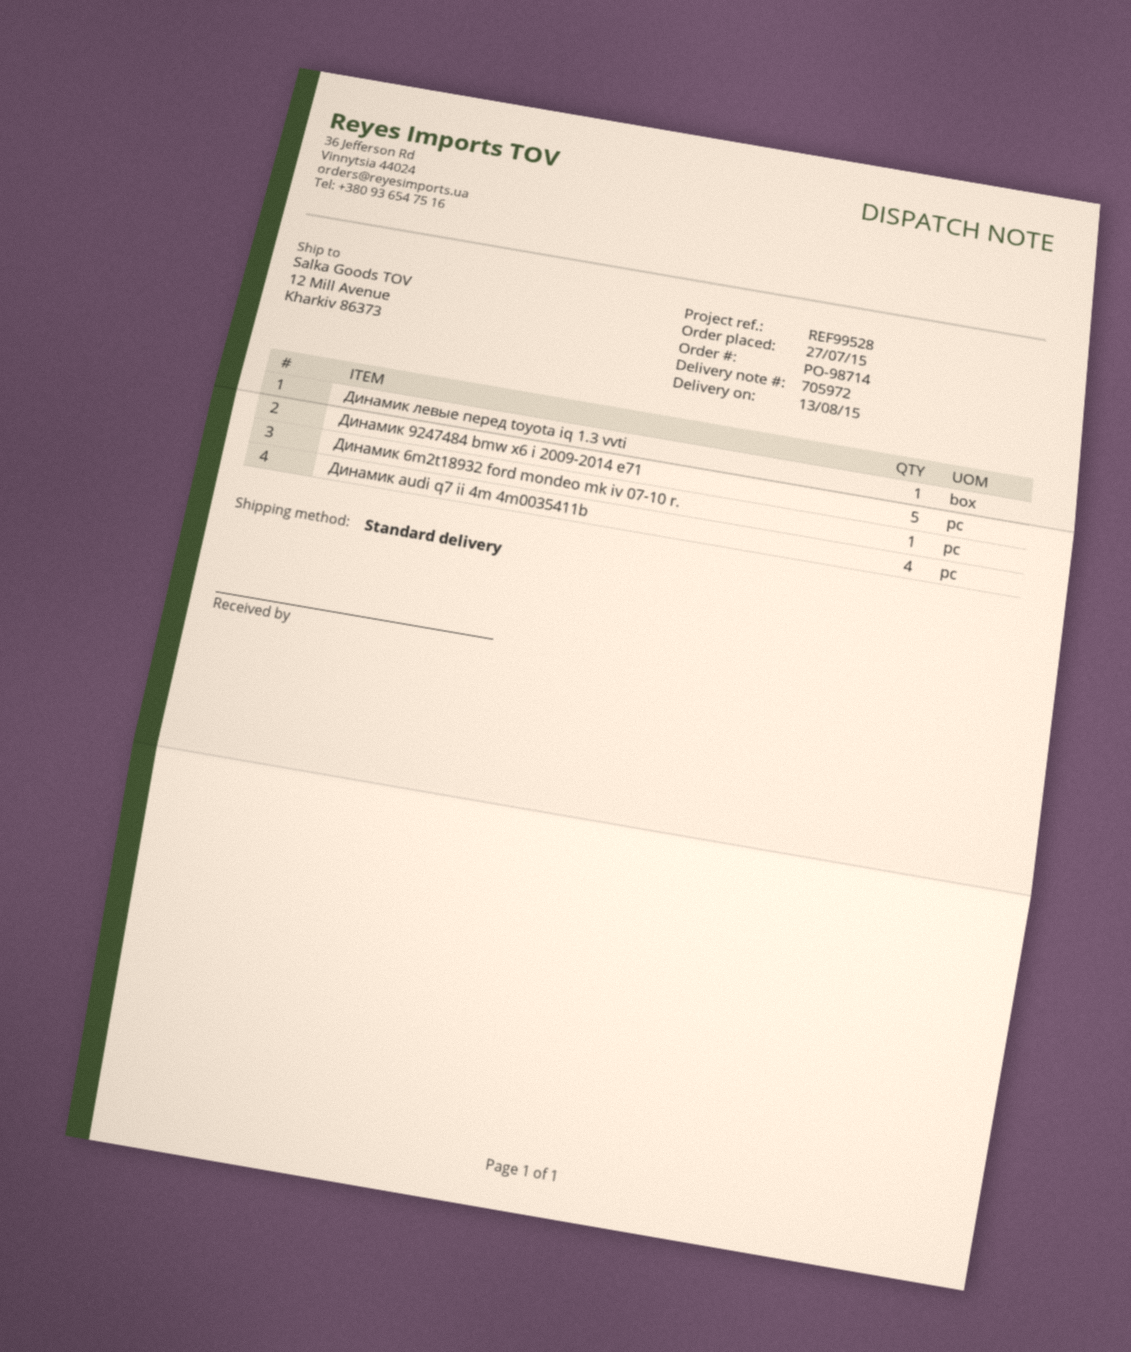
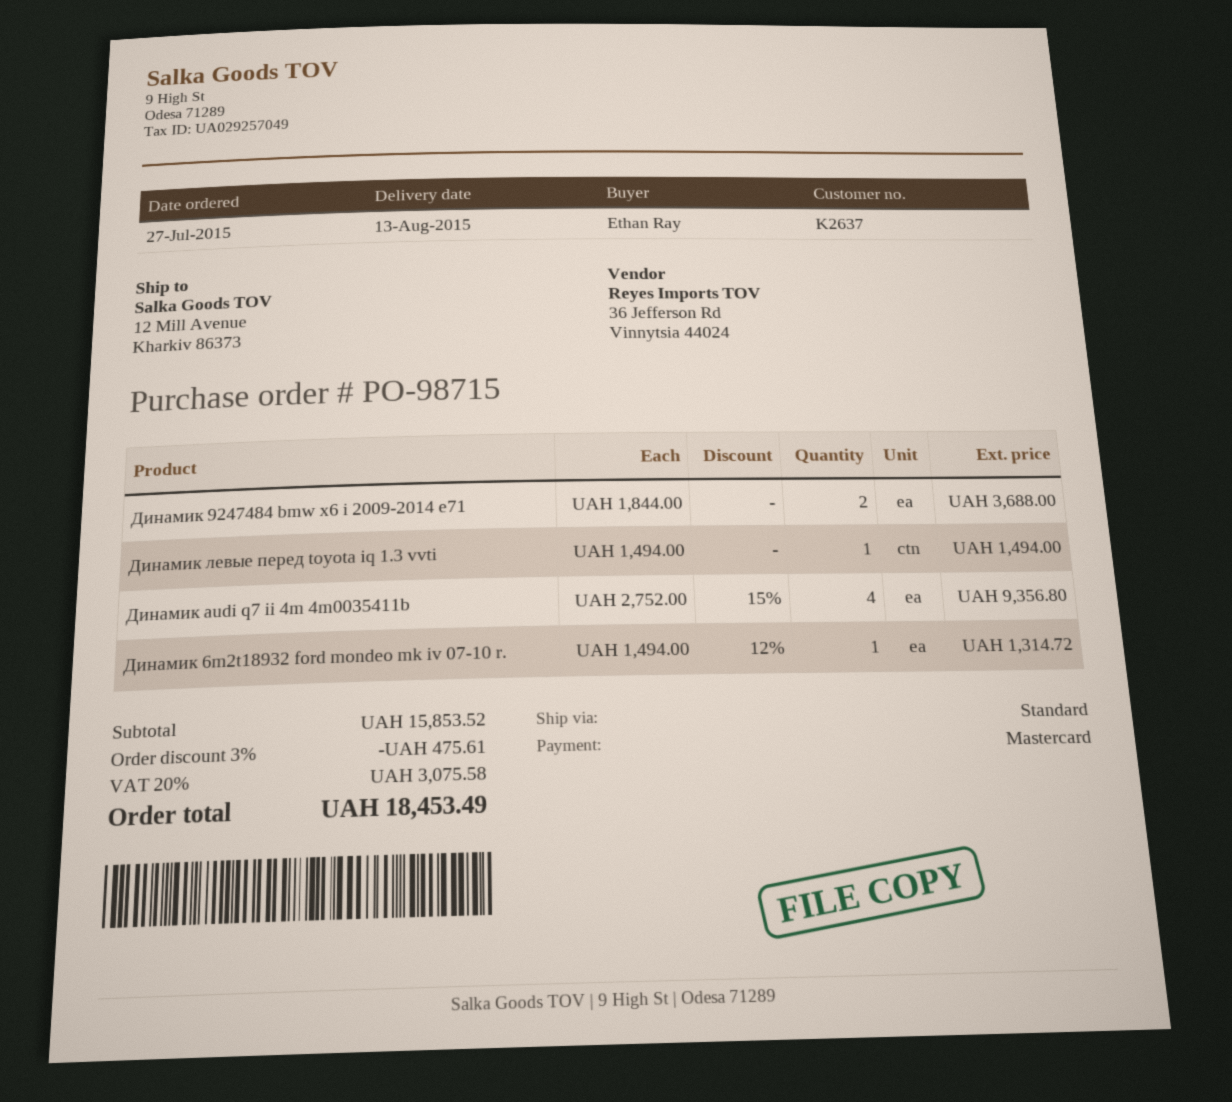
order number: PO-98714 -> PO-98715
Динамик 9247484 bmw x6 i 2009-2014 e71: 5 -> 2

